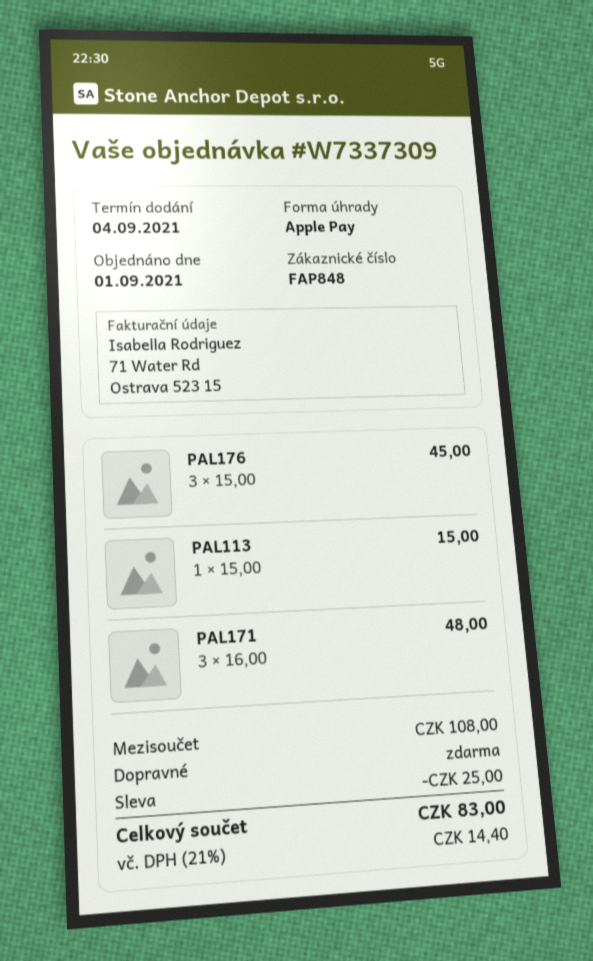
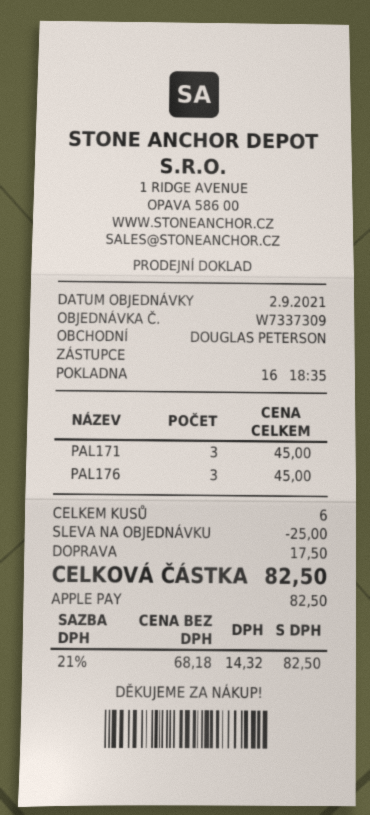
order date: 2021-09-01 -> 2021-09-02
PAL113: 1 for 15.00 -> none
PAL171: 3 for 48.00 -> 3 for 45.00
shipping: 0.00 -> 17.50
tax: 21% = 14.40 -> 21% = 14.32
total: 83.00 -> 82.50

